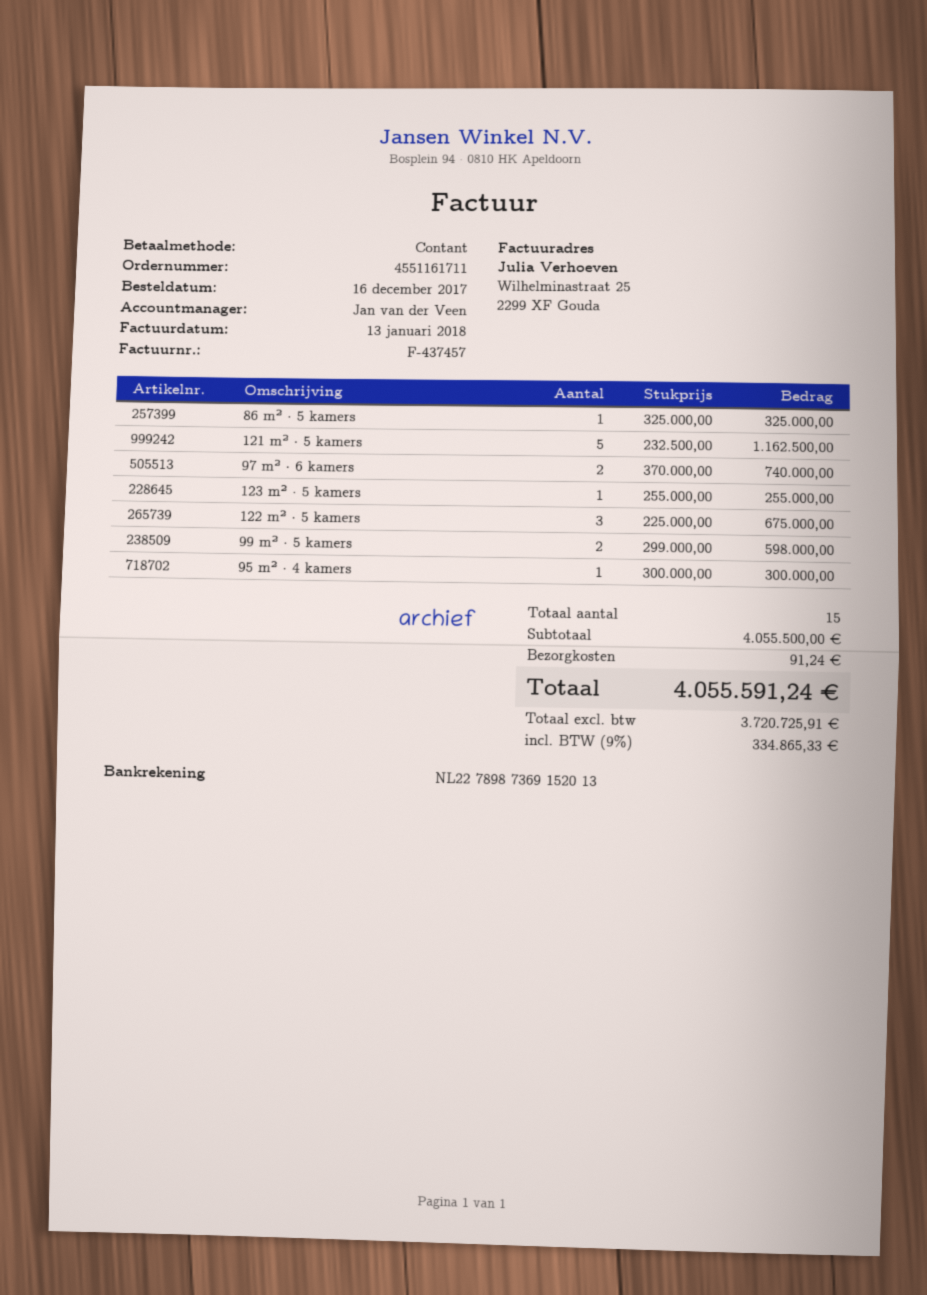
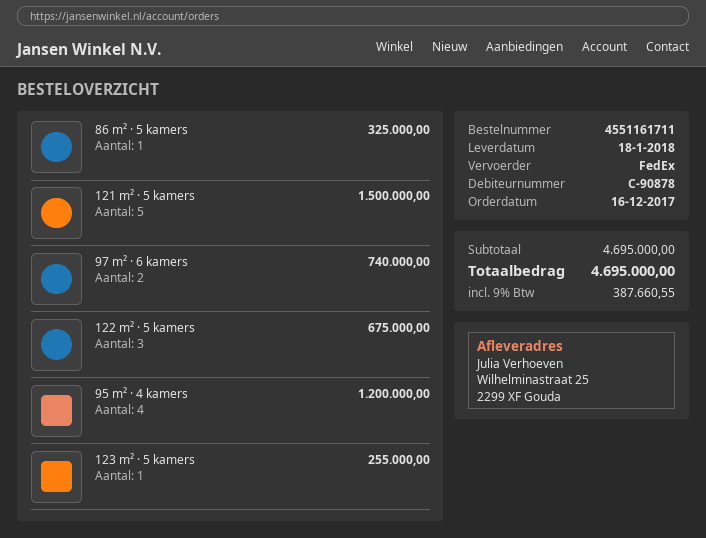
121 m² · 5 kamers: 5 for 1162500.00 -> 5 for 1500000.00
99 m² · 5 kamers: 2 for 598000.00 -> none
95 m² · 4 kamers: 1 for 300000.00 -> 4 for 1200000.00
subtotal: 4055500.00 -> 4695000.00
shipping: 91.24 -> none
tax: 9% = 334865.33 -> 9% = 387660.55
total: 4055591.24 -> 4695000.00

